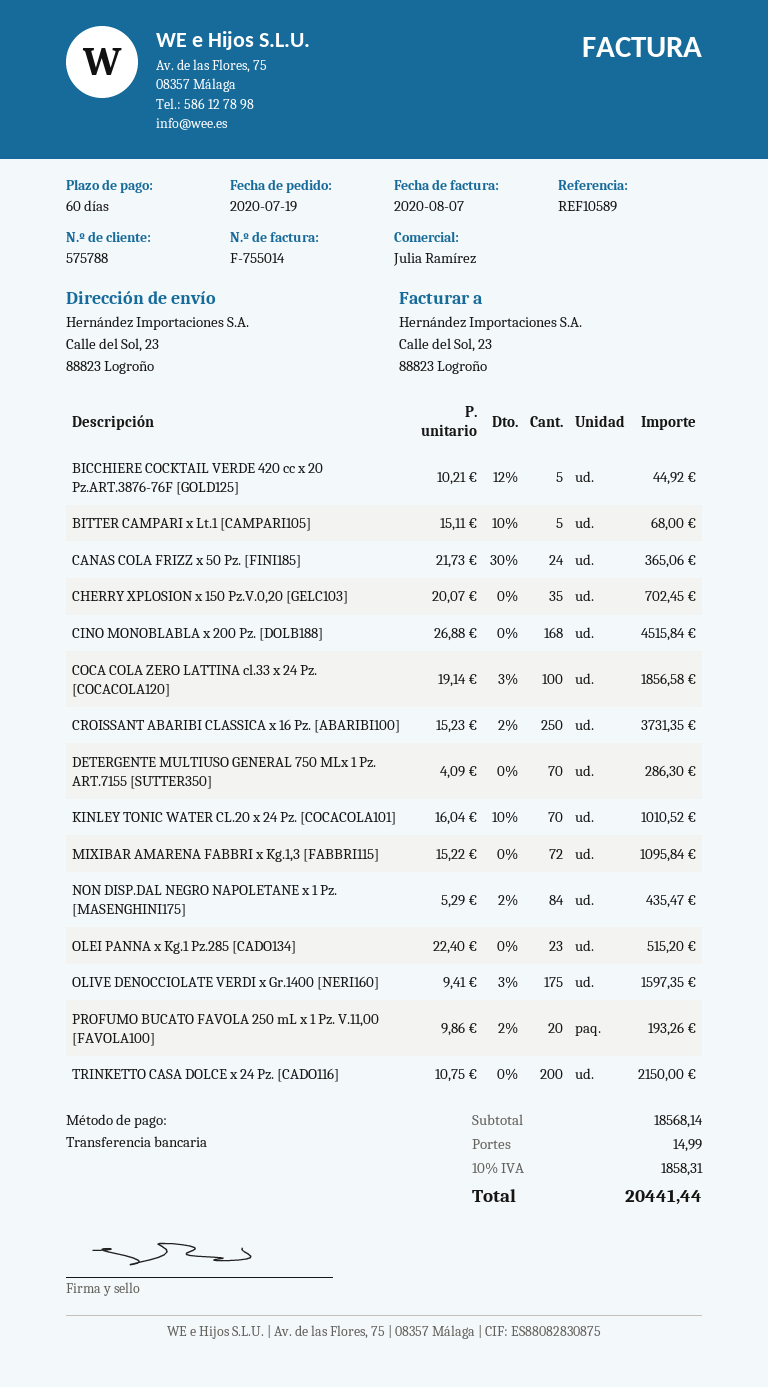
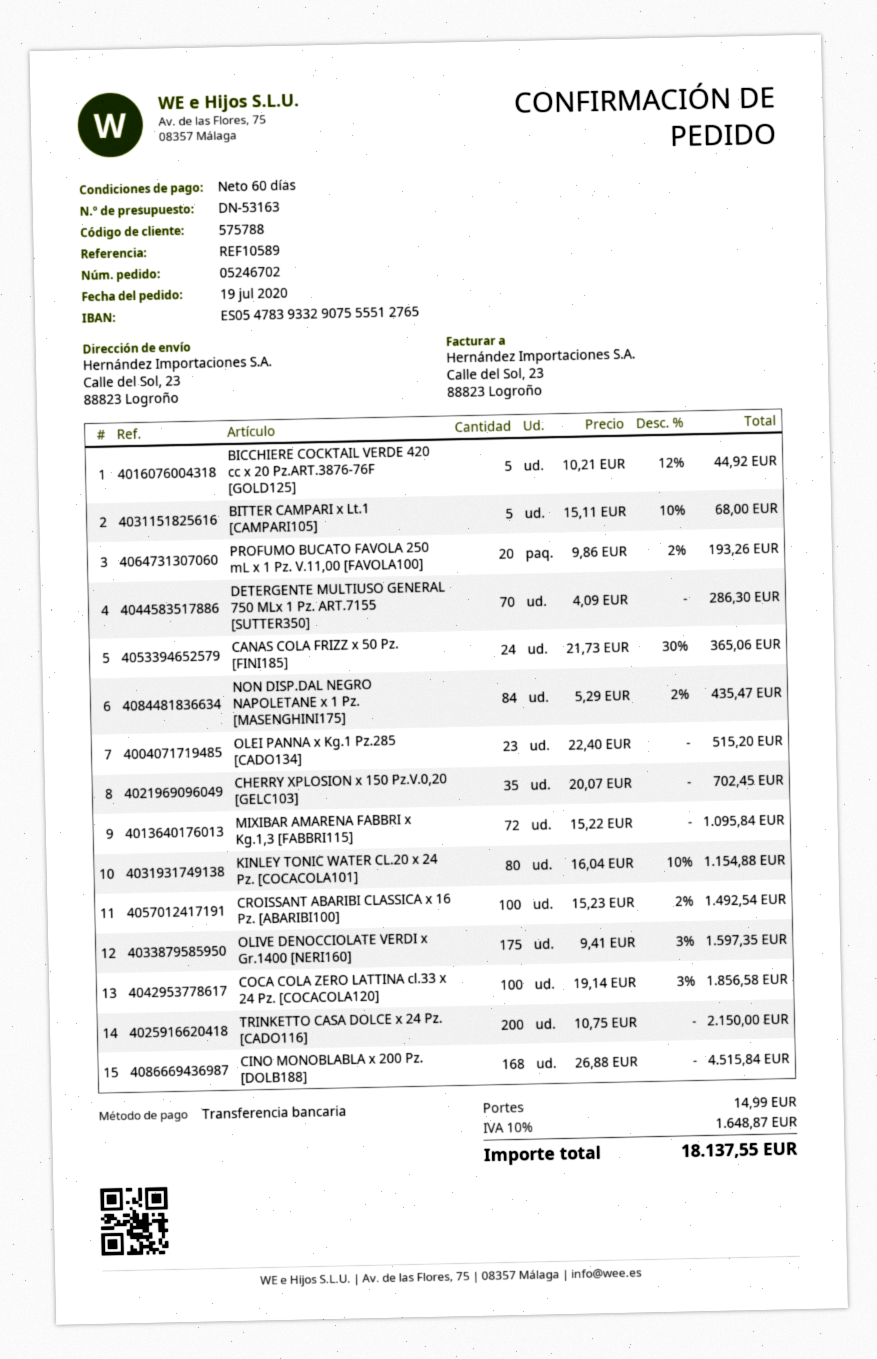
CROISSANT ABARIBI CLASSICA x 16 Pz. [ABARIBI100]: 250 x 15.23 - 2% = 3731.35 -> 100 x 15.23 - 2% = 1492.54
KINLEY TONIC WATER CL.20 x 24 Pz. [COCACOLA101]: 70 x 16.04 - 10% = 1010.52 -> 80 x 16.04 - 10% = 1154.88
tax: 10% = 1858.31 -> 10% = 1648.87
total: 20441.44 -> 18137.55

